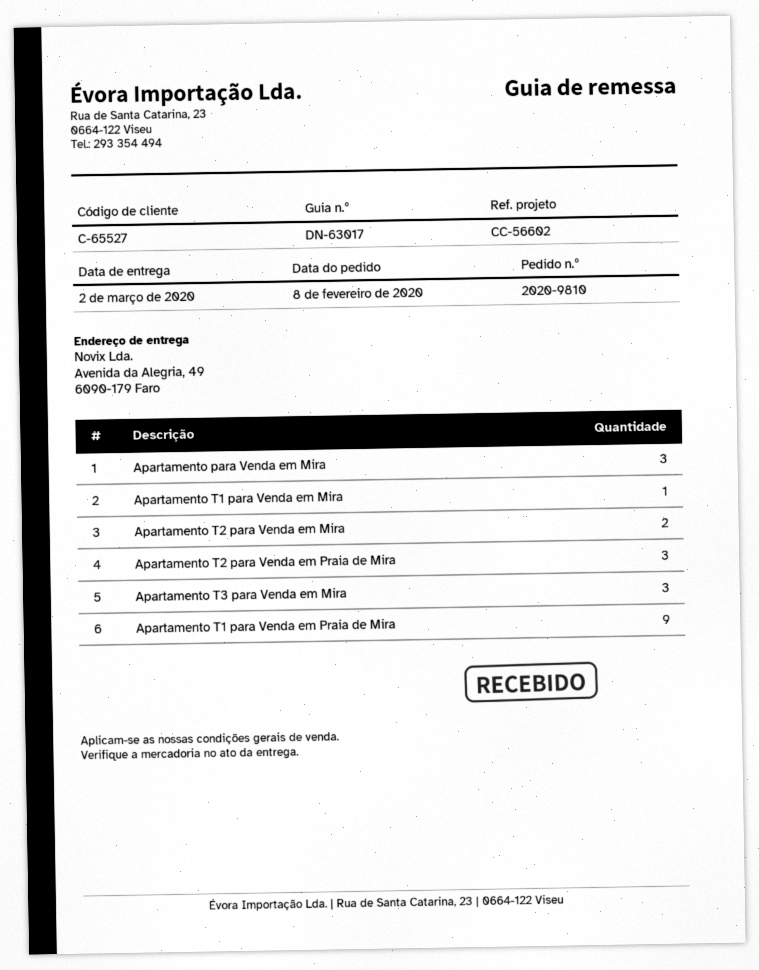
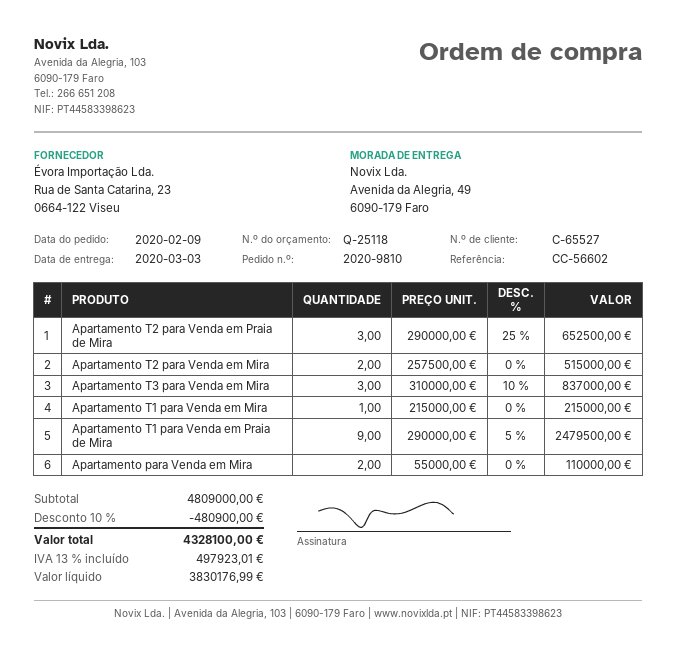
order date: 2020-02-08 -> 2020-02-09
delivery date: 2020-03-02 -> 2020-03-03
Apartamento para Venda em Mira: 3 -> 2

